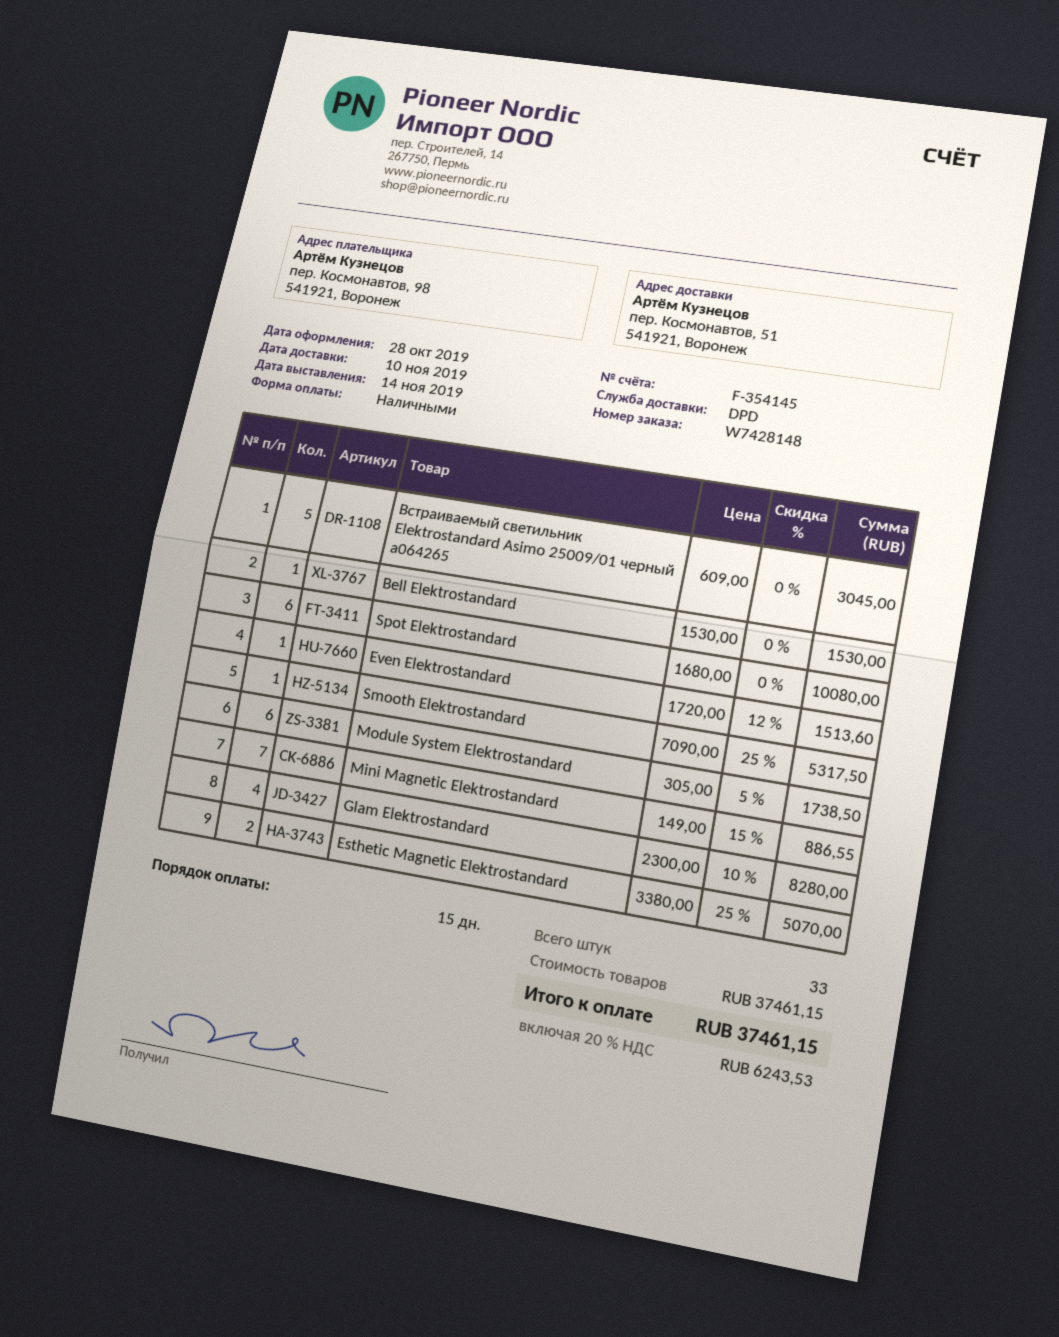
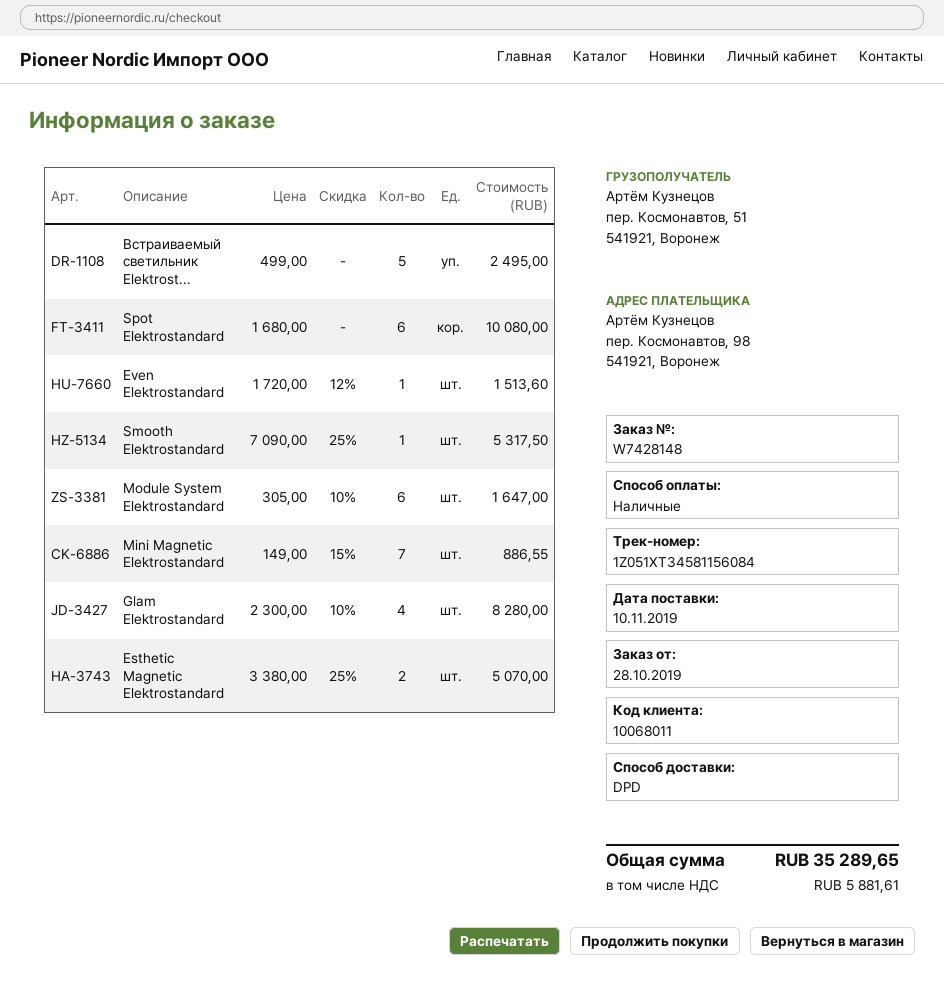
Встраиваемый светильник Elektrostandard Asimo 25009/01 черный a064265: 5 x 609.00 = 3045.00 -> 5 x 499.00 = 2495.00
Bell Elektrostandard: 1 x 1530.00 = 1530.00 -> none
Module System Elektrostandard: 6 x 305.00 - 5% = 1738.50 -> 6 x 305.00 - 10% = 1647.00
tax: 6243.53 -> 5881.61
total: 37461.15 -> 35289.65

